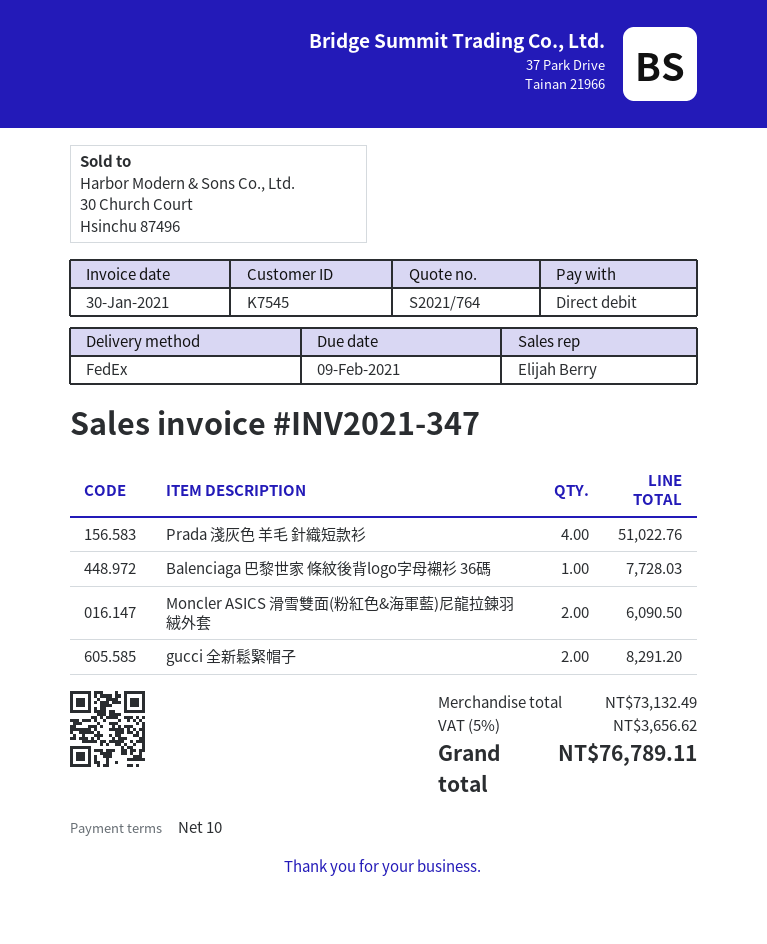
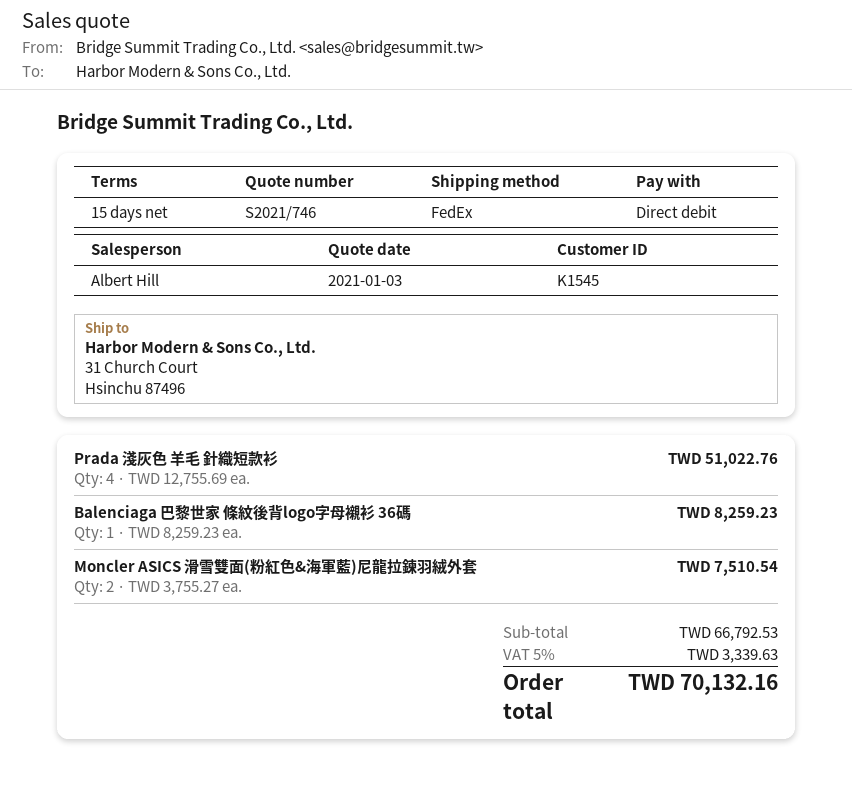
quote number: S2021/764 -> S2021/746
payment terms: 10 days -> 15 days
customer number: K7545 -> K1545
sales rep: Elijah Berry -> Albert Hill
Balenciaga 巴黎世家 條紋後背logo字母襯衫 36碼: 1 for 7728.03 -> 1 for 8259.23
Moncler ASICS 滑雪雙面(粉紅色&海軍藍)尼龍拉鍊羽絨外套: 2 for 6090.50 -> 2 for 7510.54
gucci 全新鬆緊帽子: 2 for 8291.20 -> none
subtotal: 73132.49 -> 66792.53
tax: 5% = 3656.62 -> 5% = 3339.63
total: 76789.11 -> 70132.16

